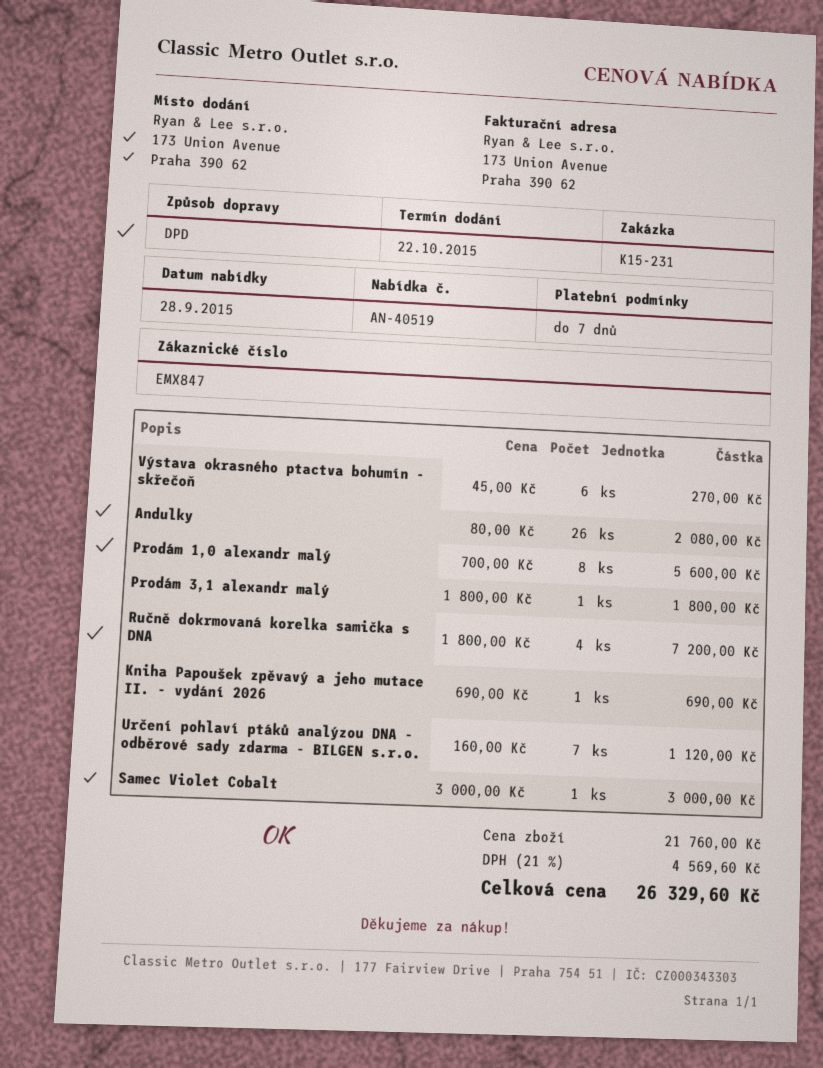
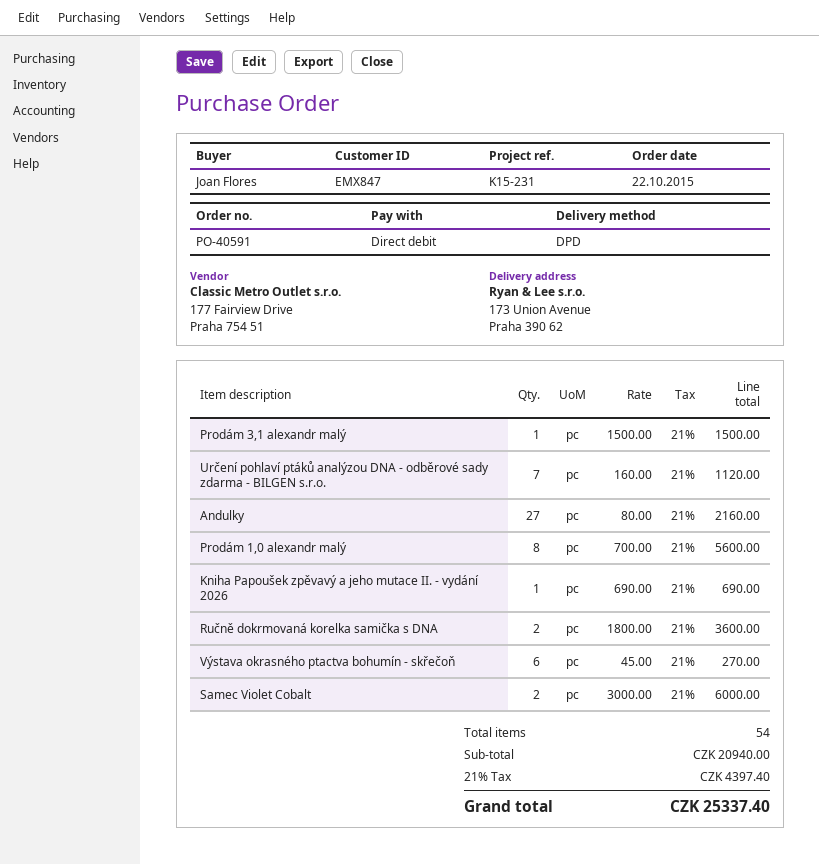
Andulky: 26 x 80.00 = 2080.00 -> 27 x 80.00 = 2160.00
Prodám 3,1 alexandr malý: 1 x 1800.00 = 1800.00 -> 1 x 1500.00 = 1500.00
Ručně dokrmovaná korelka samička s DNA: 4 x 1800.00 = 7200.00 -> 2 x 1800.00 = 3600.00
Samec Violet Cobalt: 1 x 3000.00 = 3000.00 -> 2 x 3000.00 = 6000.00
subtotal: 21760.00 -> 20940.00
tax: 21% = 4569.60 -> 21% = 4397.40
total: 26329.60 -> 25337.40

